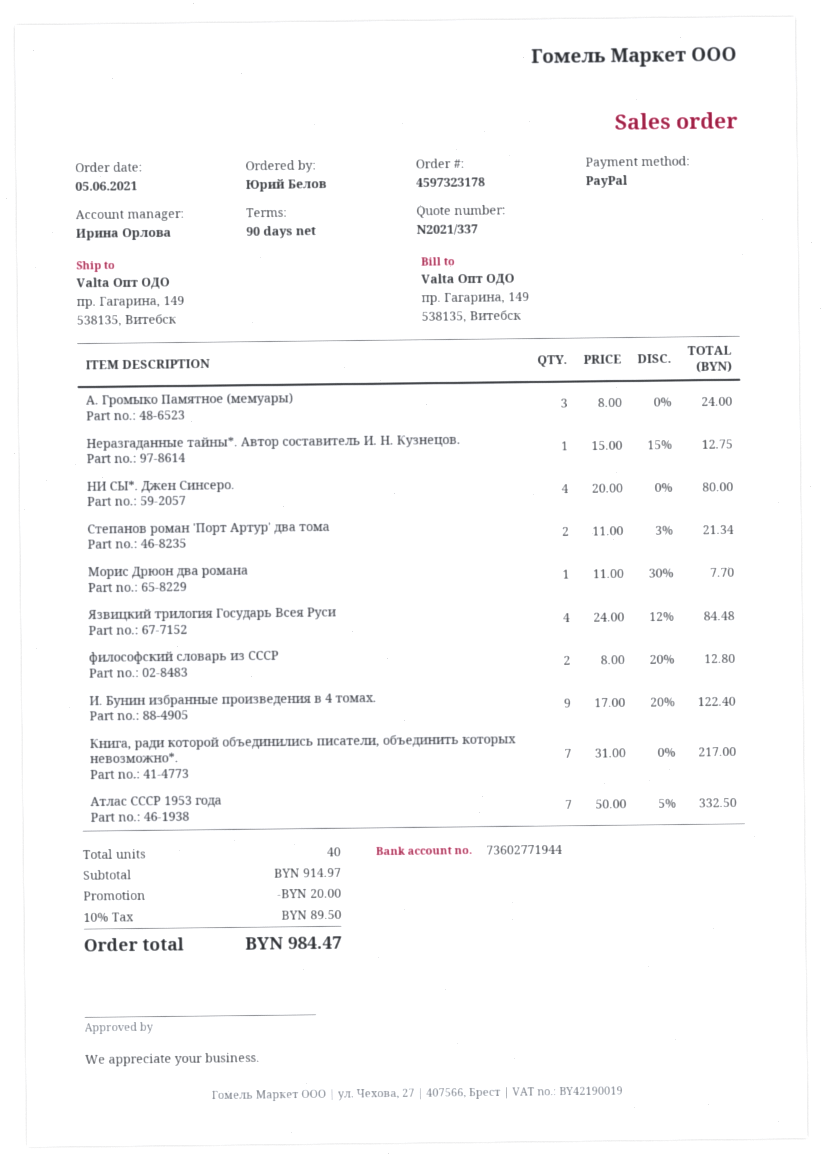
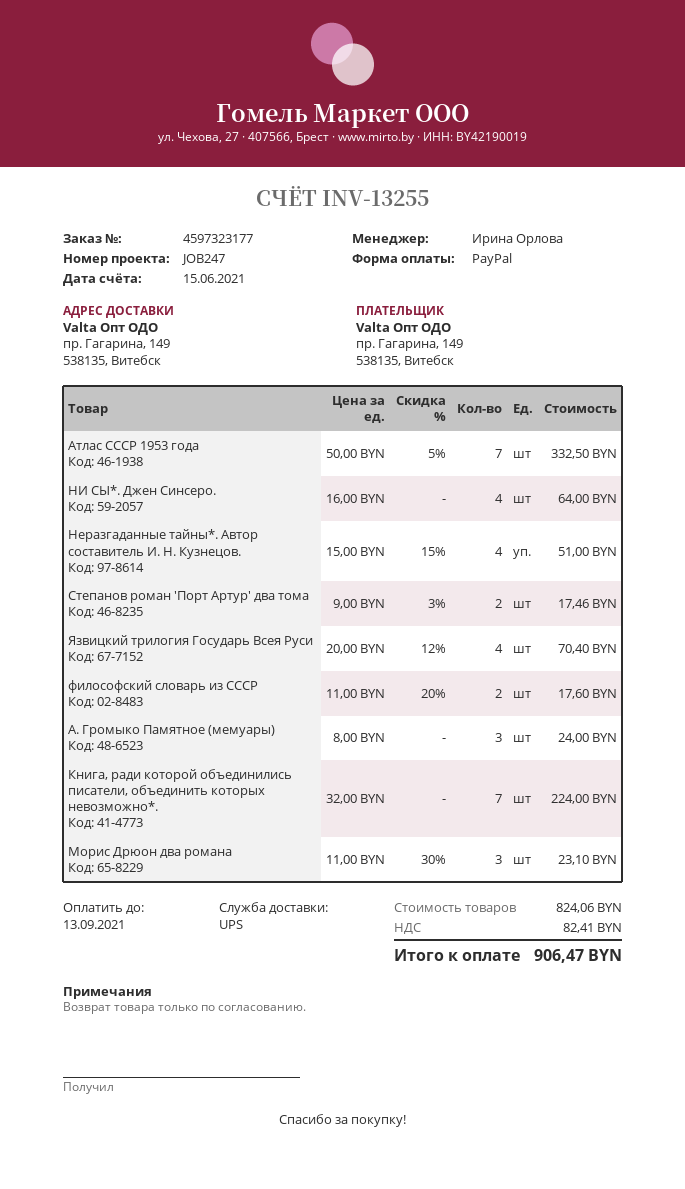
order number: 4597323178 -> 4597323177
Неразгаданные тайны*. Автор составитель И. Н. Кузнецов.: 1 x 15.00 - 15% = 12.75 -> 4 x 15.00 - 15% = 51.00
НИ СЫ*. Джен Синсеро.: 4 x 20.00 = 80.00 -> 4 x 16.00 = 64.00
Степанов роман 'Порт Артур' два тома: 2 x 11.00 - 3% = 21.34 -> 2 x 9.00 - 3% = 17.46
Морис Дрюон два романа: 1 x 11.00 - 30% = 7.70 -> 3 x 11.00 - 30% = 23.10
Язвицкий трилогия Государь Всея Руси: 4 x 24.00 - 12% = 84.48 -> 4 x 20.00 - 12% = 70.40
философский словарь из СССР: 2 x 8.00 - 20% = 12.80 -> 2 x 11.00 - 20% = 17.60
И. Бунин избранные произведения в 4 томах.: 9 x 17.00 - 20% = 122.40 -> none
Книга, ради которой объединились писатели, объединить которых невозможно*.: 7 x 31.00 = 217.00 -> 7 x 32.00 = 224.00
subtotal: 914.97 -> 824.06
discount: 20.00 -> none
tax: 89.50 -> 82.41
total: 984.47 -> 906.47

